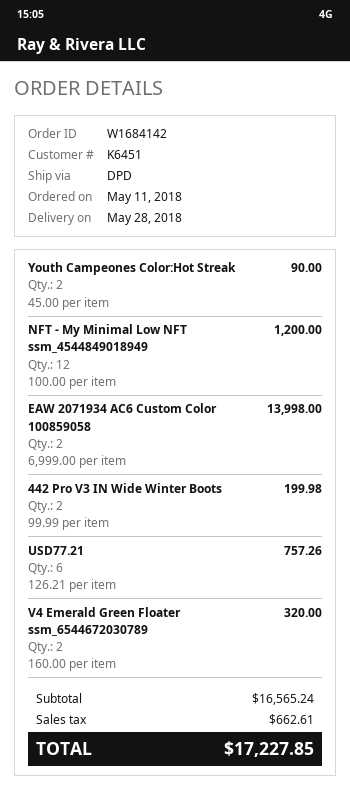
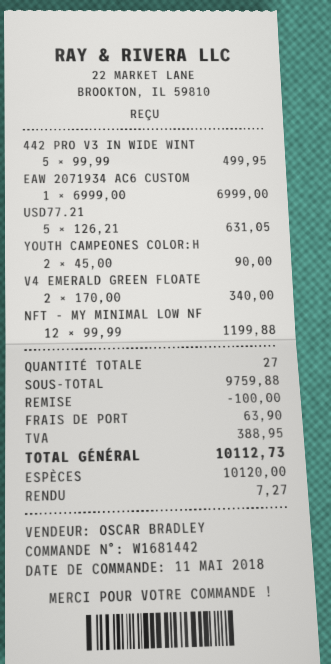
order number: W1684142 -> W1681442
NFT - My Minimal Low NFT ssm_4544849018949: 12 x 100.00 = 1200.00 -> 12 x 99.99 = 1199.88
EAW 2071934 AC6 Custom Color 100859058: 2 x 6999.00 = 13998.00 -> 1 x 6999.00 = 6999.00
442 Pro V3 IN Wide Winter Boots: 2 x 99.99 = 199.98 -> 5 x 99.99 = 499.95
USD77.21: 6 x 126.21 = 757.26 -> 5 x 126.21 = 631.05
V4 Emerald Green Floater ssm_6544672030789: 2 x 160.00 = 320.00 -> 2 x 170.00 = 340.00
subtotal: 16565.24 -> 9759.88
discount: none -> 100.00
shipping: none -> 63.90
tax: 662.61 -> 388.95
total: 17227.85 -> 10112.73

